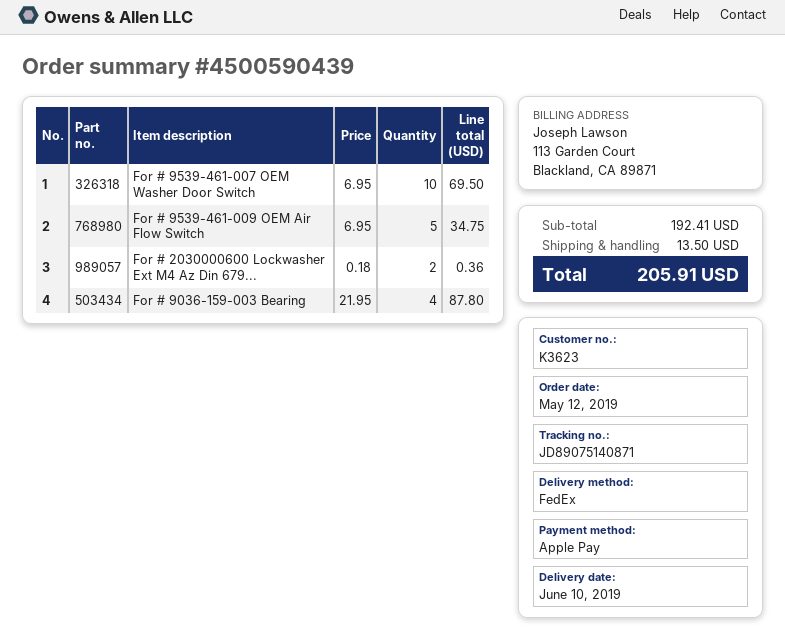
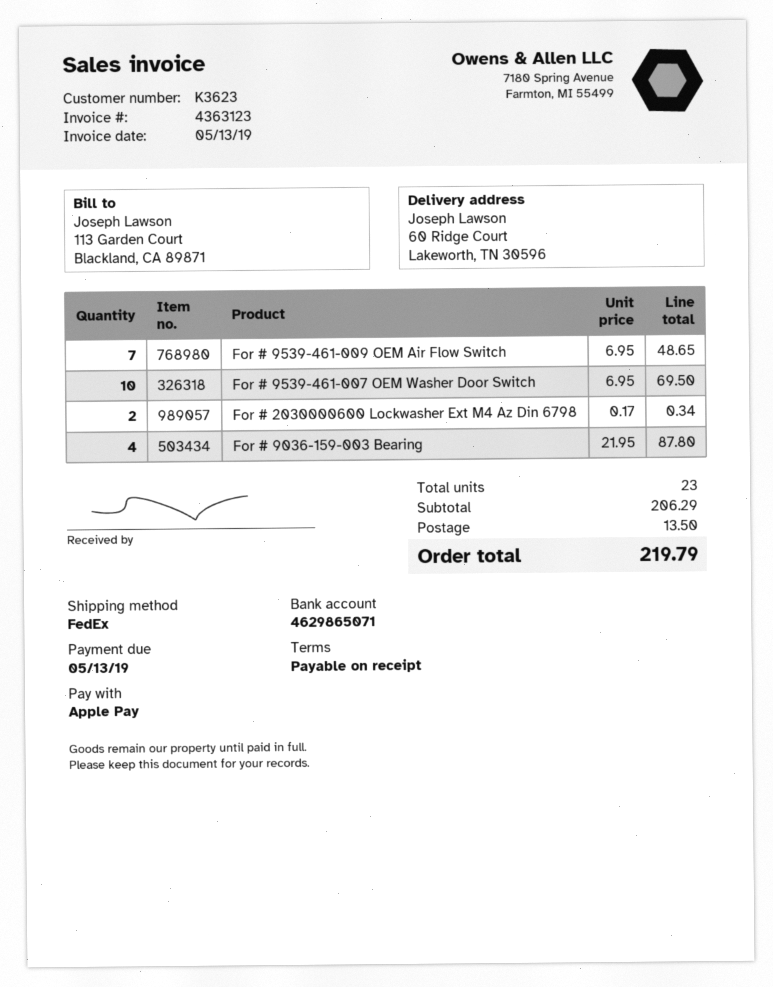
For # 9539-461-009 OEM Air Flow Switch: 5 x 6.95 = 34.75 -> 7 x 6.95 = 48.65
For # 2030000600 Lockwasher Ext M4 Az Din 679...: 2 x 0.18 = 0.36 -> 2 x 0.17 = 0.34
subtotal: 192.41 -> 206.29
total: 205.91 -> 219.79

